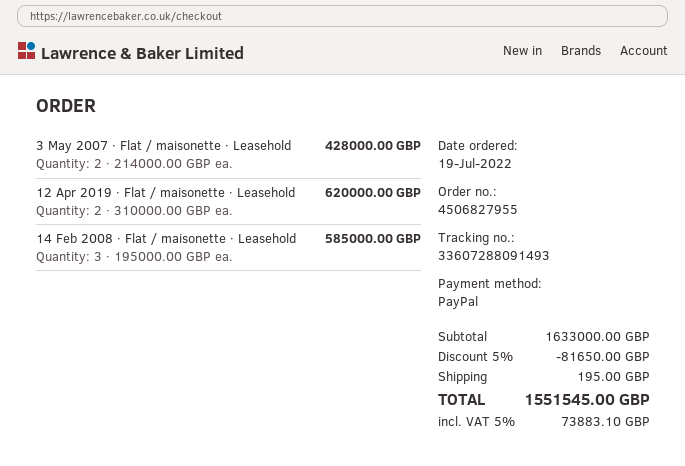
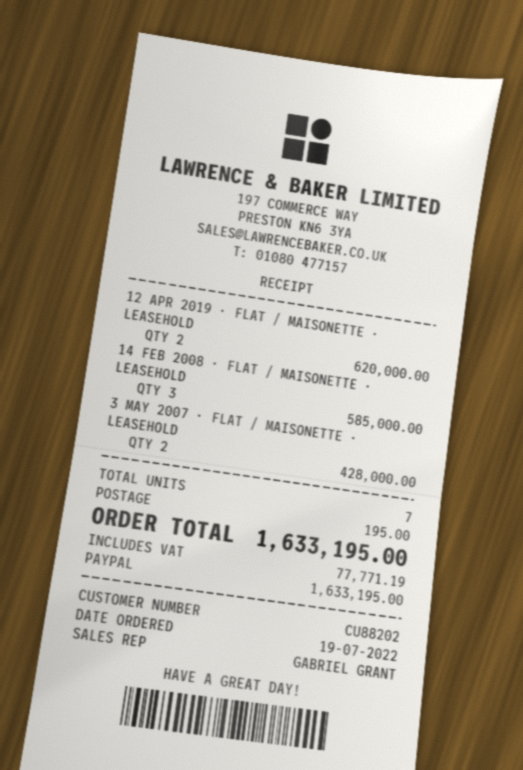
discount: 5% = 81650.00 -> none
tax: 73883.10 -> 77771.19
total: 1551545.00 -> 1633195.00

